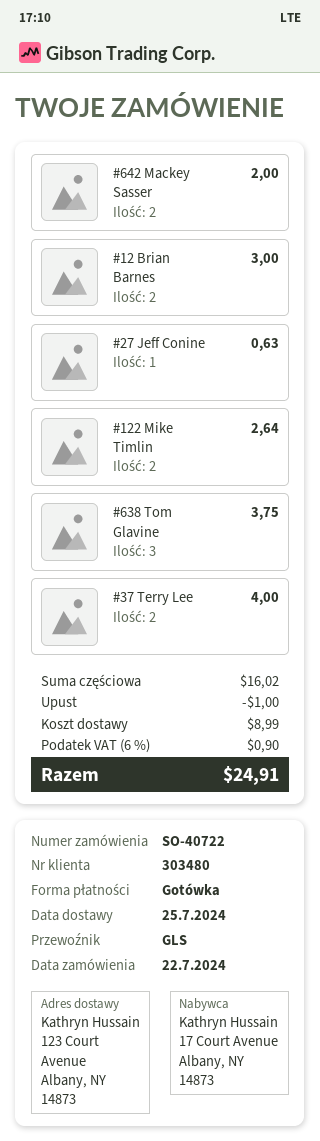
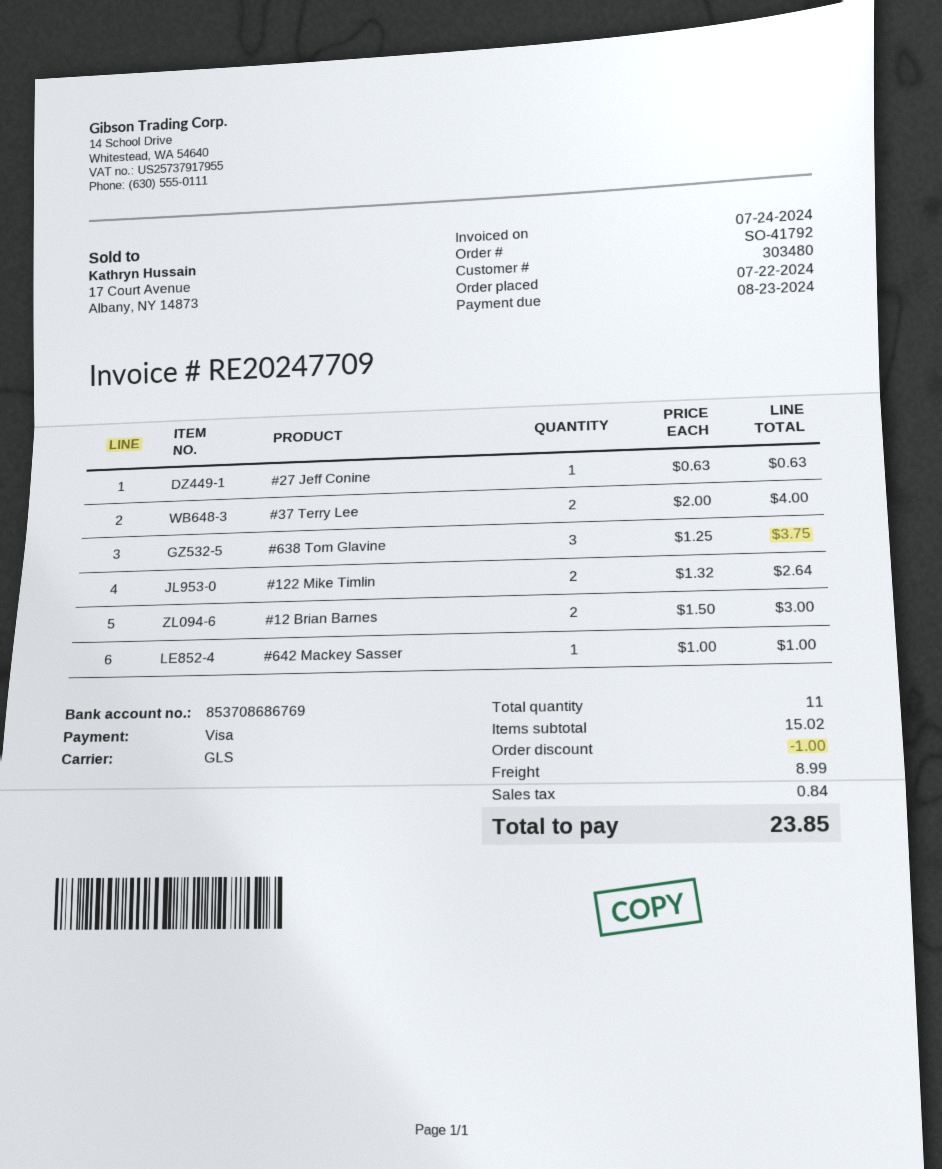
order number: SO-40722 -> SO-41792
payment method: cash -> Visa
#642 Mackey Sasser: 2 for 2.00 -> 1 for 1.00
subtotal: 16.02 -> 15.02
tax: 0.90 -> 0.84
total: 24.91 -> 23.85

